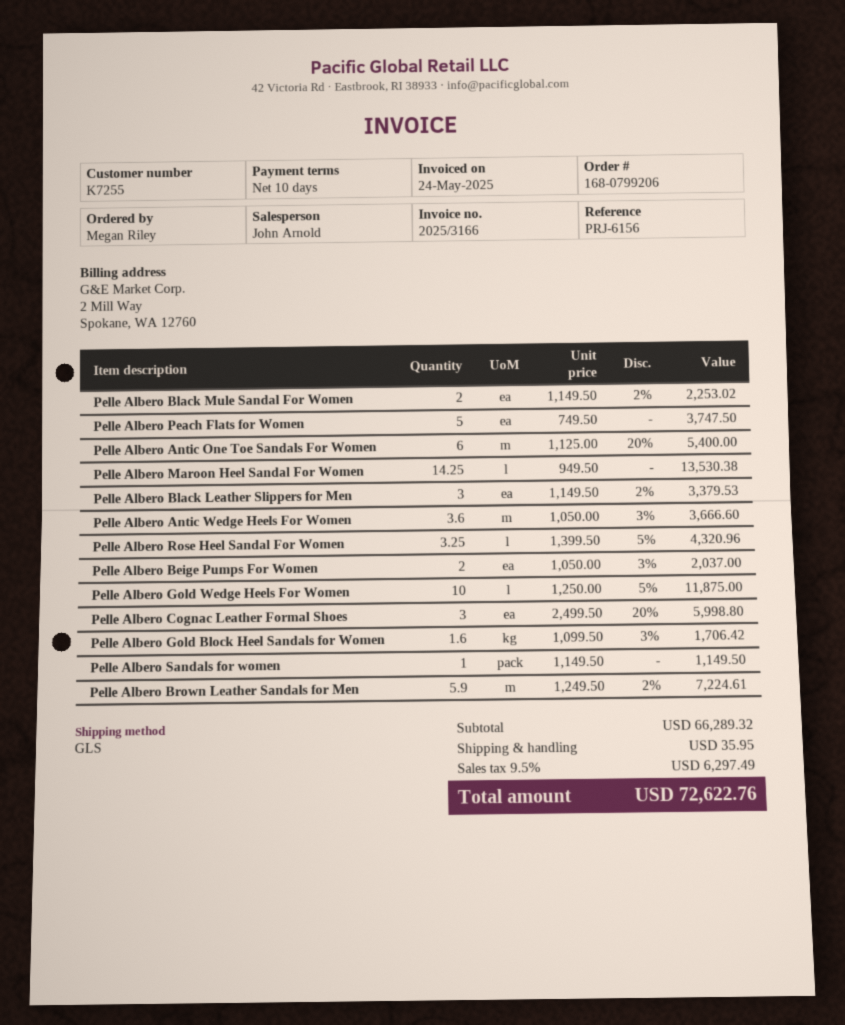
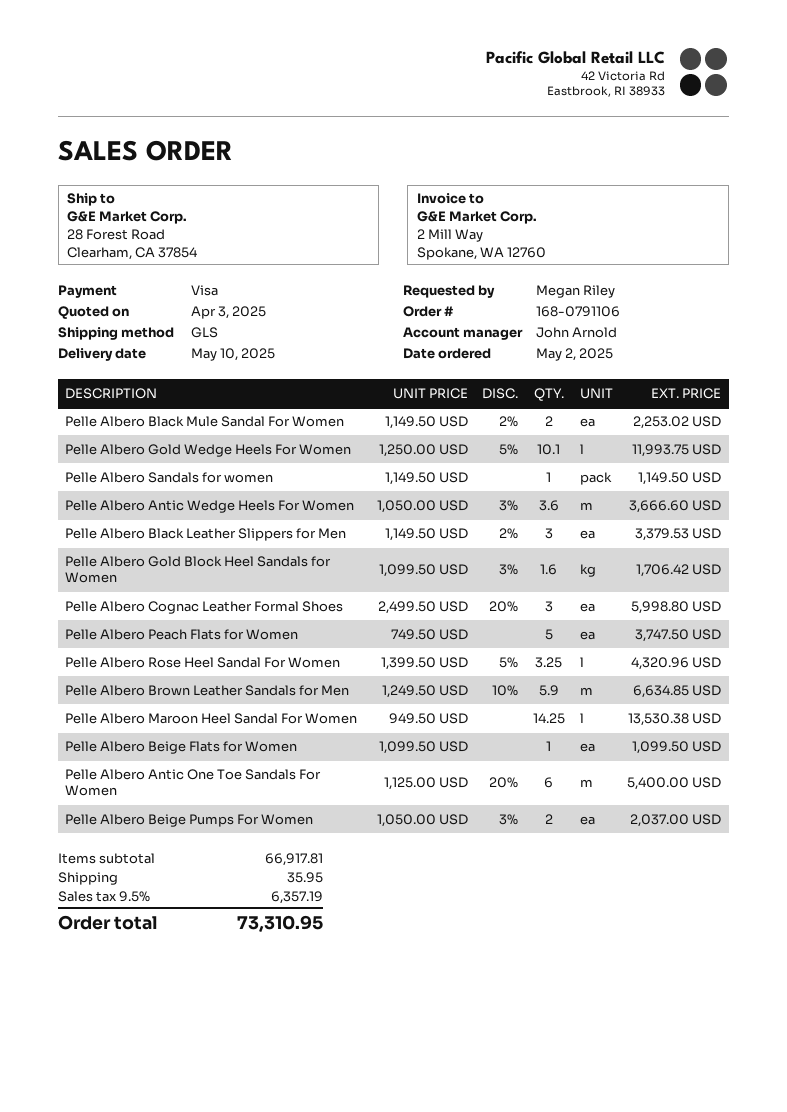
order number: 168-0799206 -> 168-0791106
Pelle Albero Gold Wedge Heels For Women: 10 x 1250.00 - 5% = 11875.00 -> 10.1 x 1250.00 - 5% = 11993.75
Pelle Albero Brown Leather Sandals for Men: 5.9 x 1249.50 - 2% = 7224.61 -> 5.9 x 1249.50 - 10% = 6634.85
Pelle Albero Beige Flats for Women: none -> 1 x 1099.50 = 1099.50
subtotal: 66289.32 -> 66917.81
tax: 9.5% = 6297.49 -> 9.5% = 6357.19
total: 72622.76 -> 73310.95

